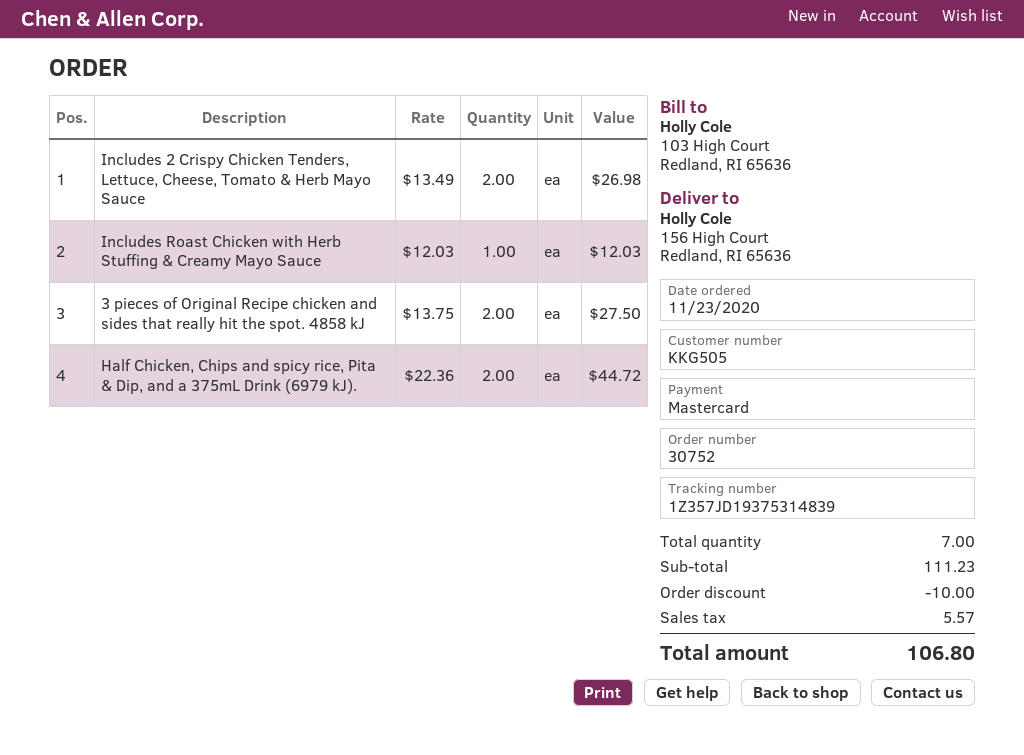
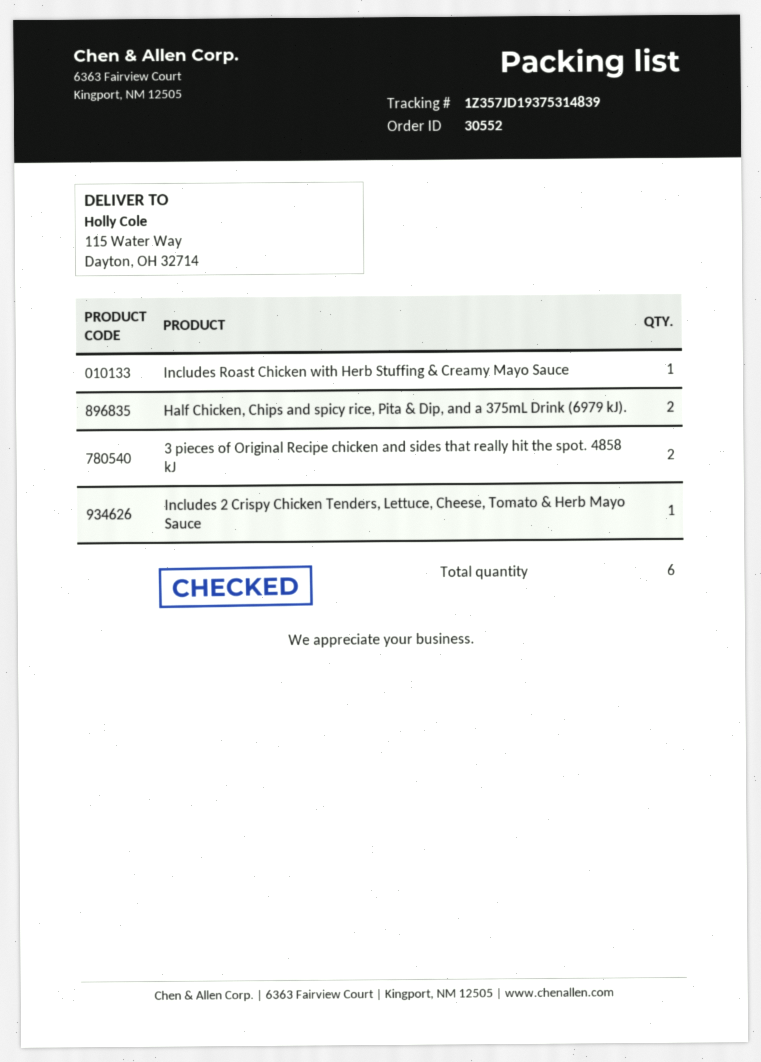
order number: 30752 -> 30552
ship to: 156 High Court, Redland, RI 65636 -> 115 Water Way, Dayton, OH 32714
Includes 2 Crispy Chicken Tenders, Lettuce, Cheese, Tomato & Herb Mayo Sauce: 2 -> 1
total quantity: 7 -> 6

